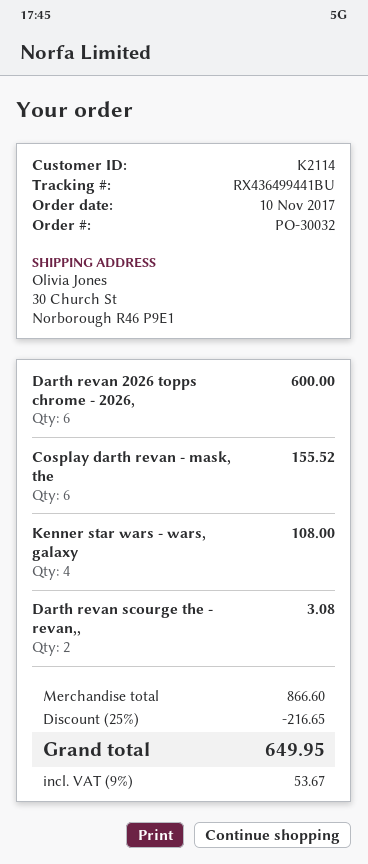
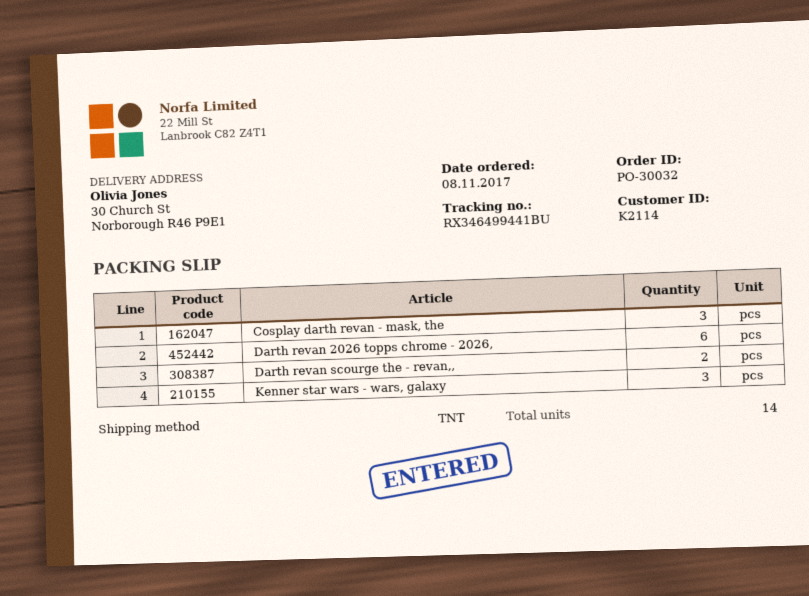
order date: 2017-11-10 -> 2017-11-08
tracking number: RX436499441BU -> RX346499441BU
Cosplay darth revan - mask, the: 6 -> 3
Kenner star wars - wars, galaxy: 4 -> 3

